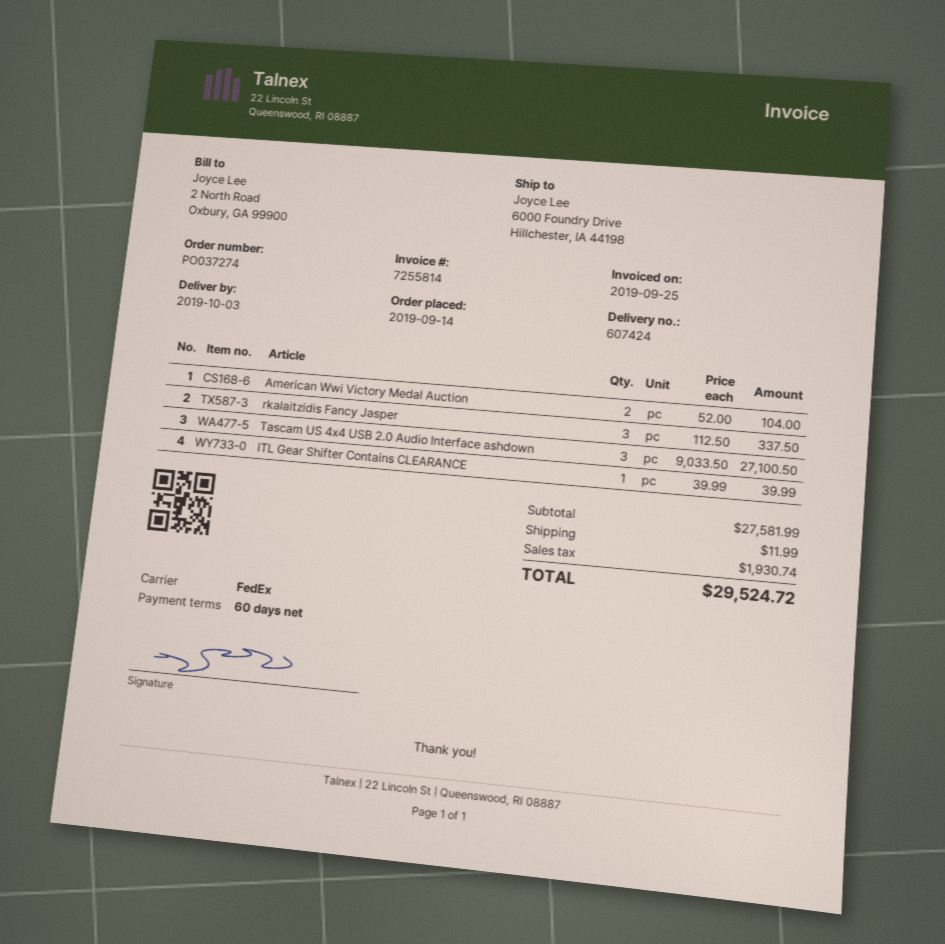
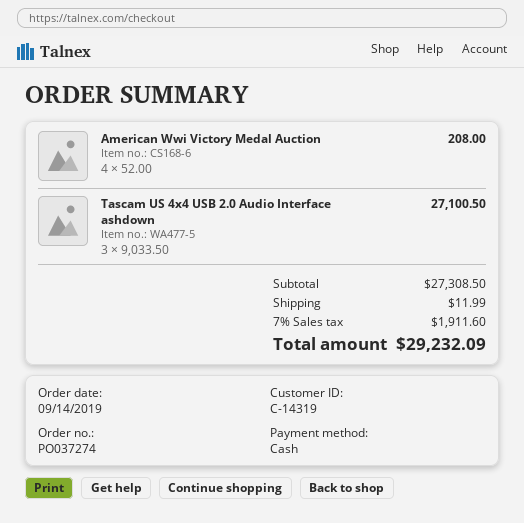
American Wwi Victory Medal Auction: 2 x 52.00 = 104.00 -> 4 x 52.00 = 208.00
rkalaitzidis Fancy Jasper: 3 x 112.50 = 337.50 -> none
ITL Gear Shifter Contains CLEARANCE: 1 x 39.99 = 39.99 -> none
subtotal: 27581.99 -> 27308.50
tax: 1930.74 -> 1911.60
total: 29524.72 -> 29232.09

